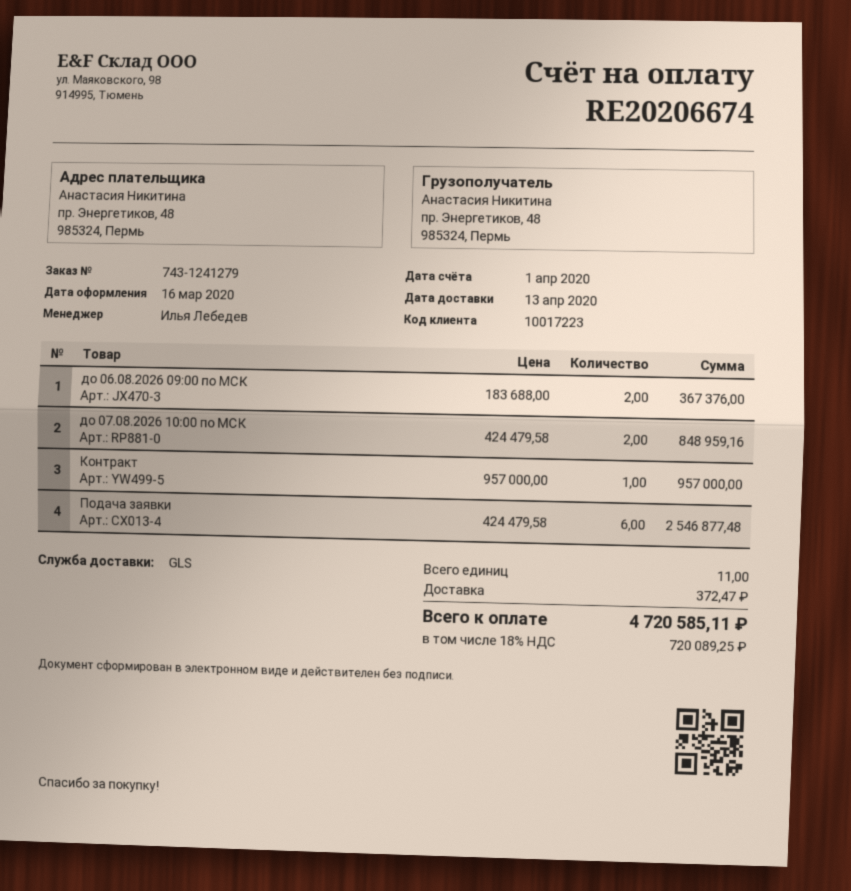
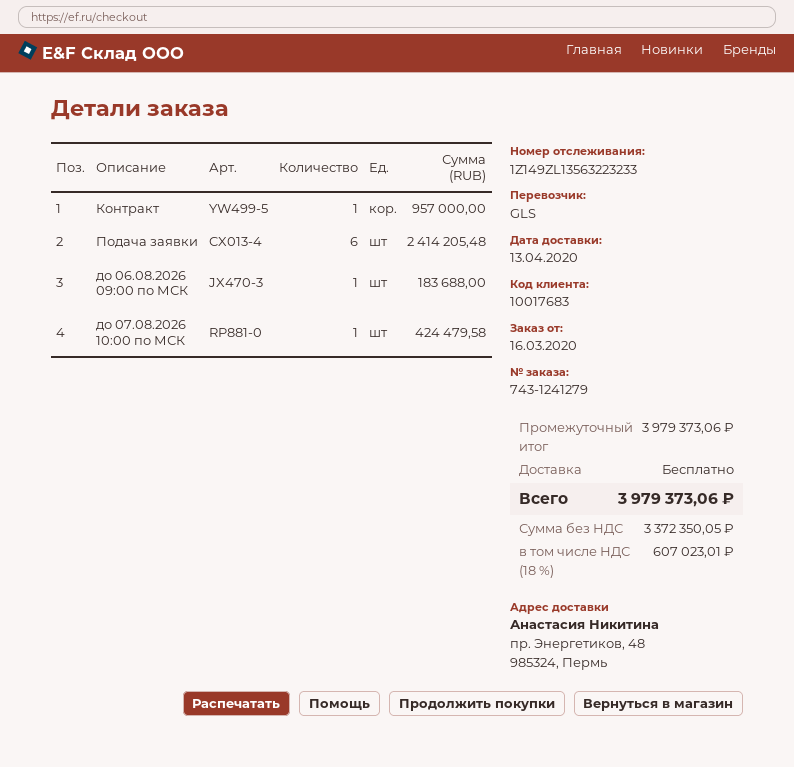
customer number: 10017223 -> 10017683
до 06.08.2026 09:00 по МСК: 2 for 367376.00 -> 1 for 183688.00
до 07.08.2026 10:00 по МСК: 2 for 848959.16 -> 1 for 424479.58
Подача заявки: 6 for 2546877.48 -> 6 for 2414205.48
shipping: 372.47 -> 0.00
tax: 18% = 720089.25 -> 18% = 607023.01
total: 4720585.11 -> 3979373.06

